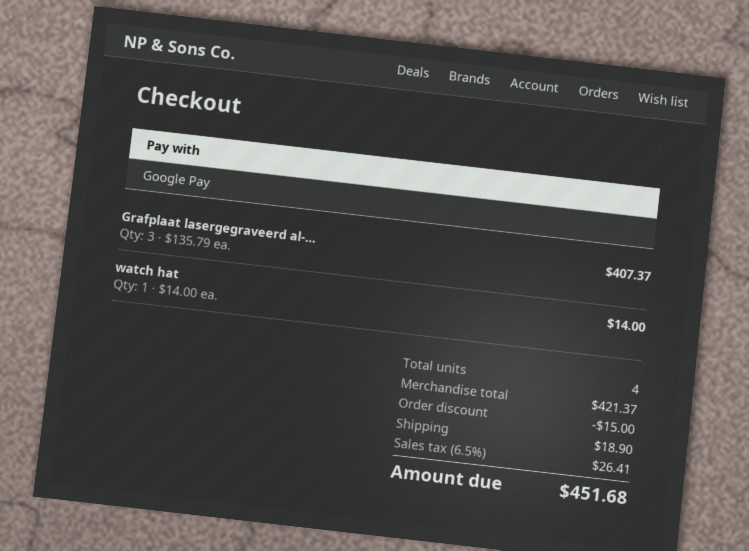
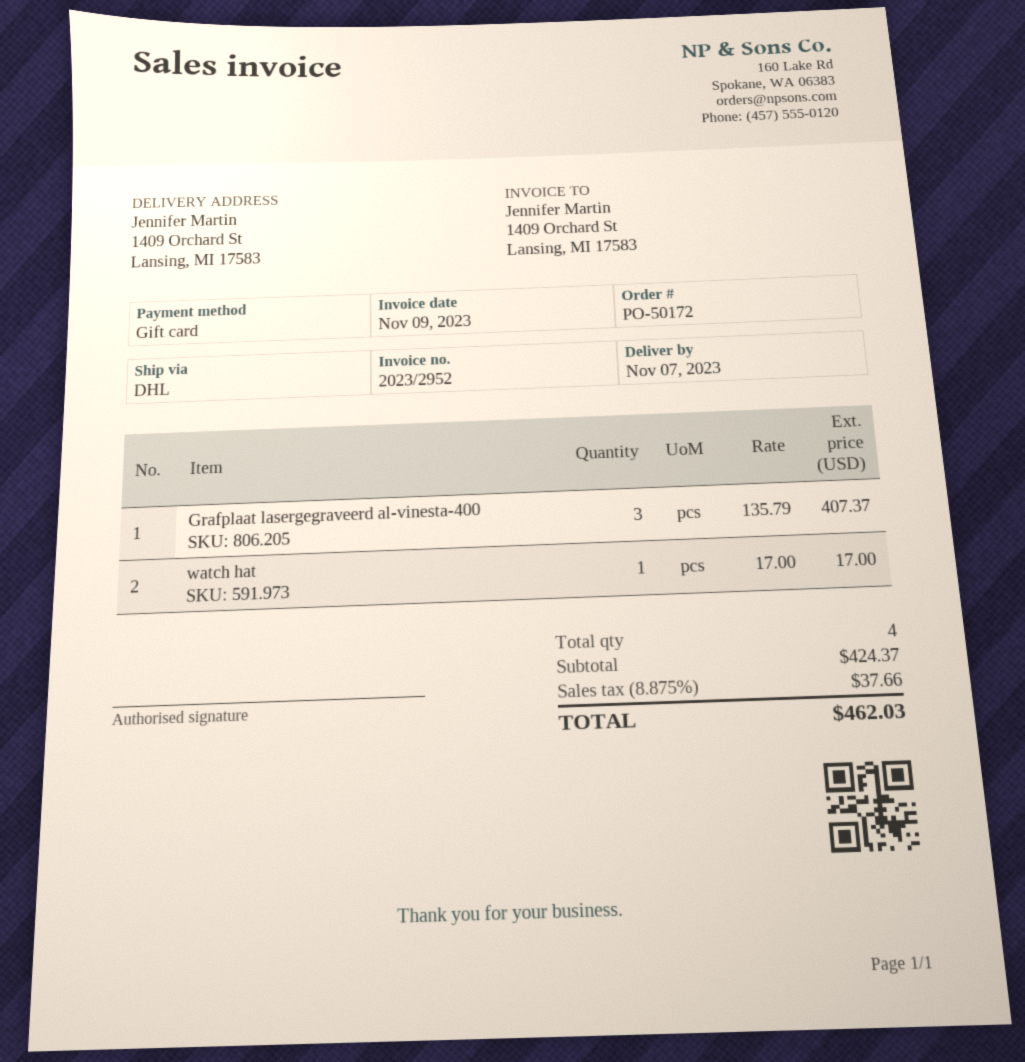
payment method: Google Pay -> gift card
watch hat: 1 x 14.00 = 14.00 -> 1 x 17.00 = 17.00
subtotal: 421.37 -> 424.37
discount: 15.00 -> none
shipping: 18.90 -> none
tax: 6.5% = 26.41 -> 8.875% = 37.66
total: 451.68 -> 462.03

